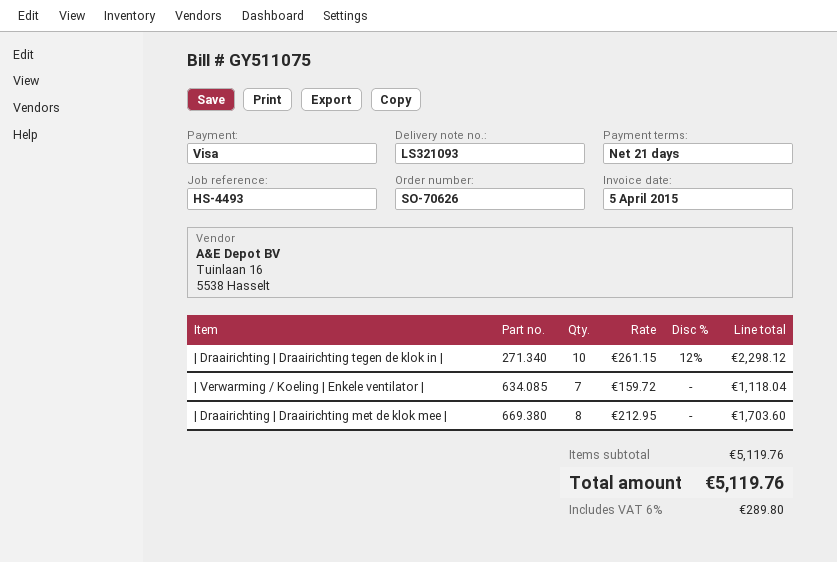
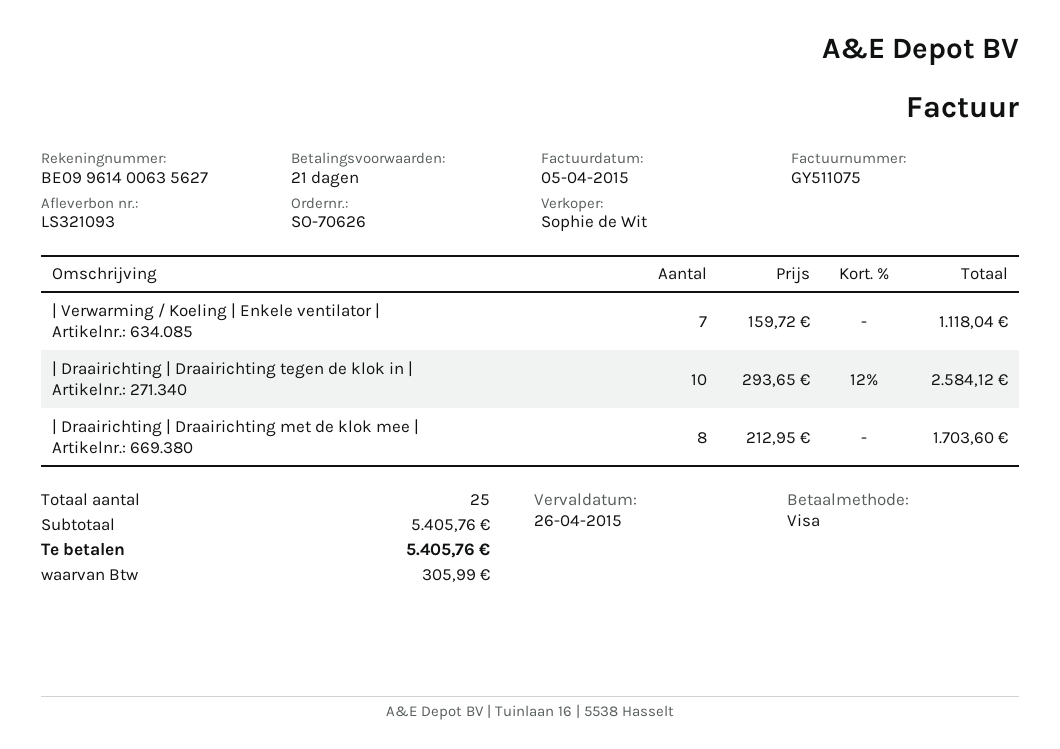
| Draairichting | Draairichting tegen de klok in |: 10 x 261.15 - 12% = 2298.12 -> 10 x 293.65 - 12% = 2584.12
subtotal: 5119.76 -> 5405.76
tax: 289.80 -> 305.99
total: 5119.76 -> 5405.76

